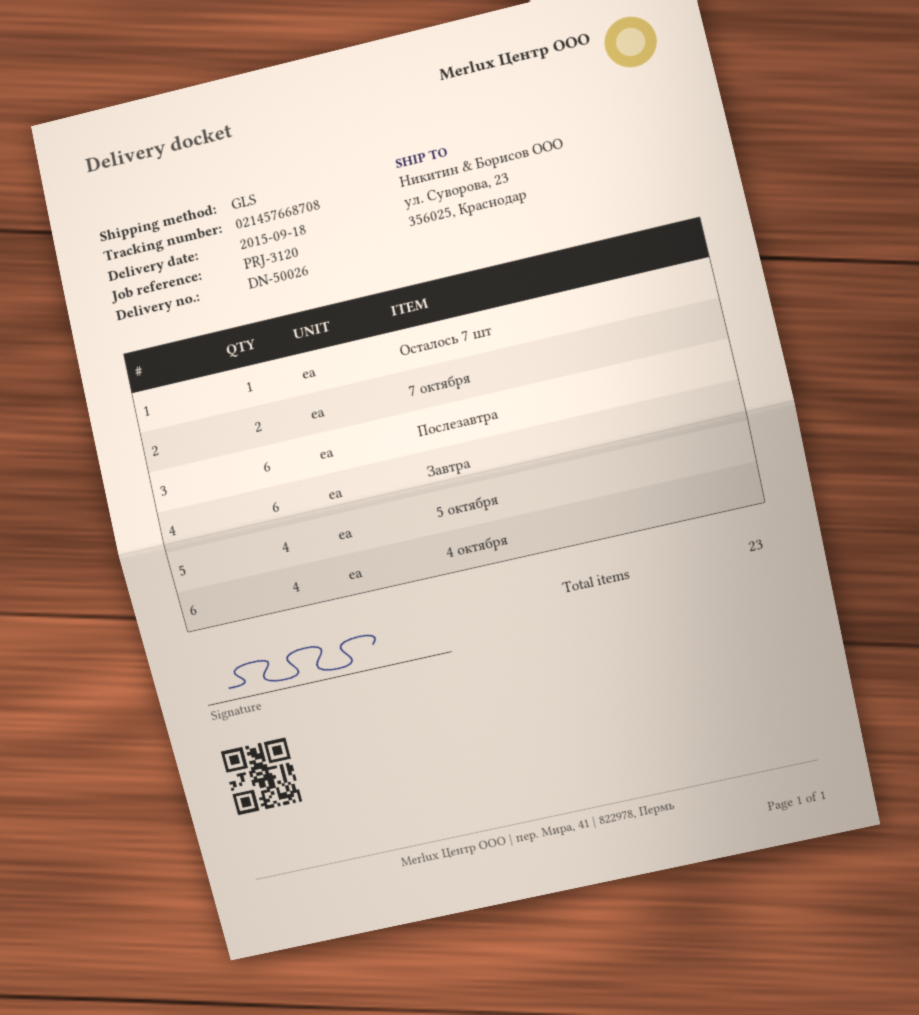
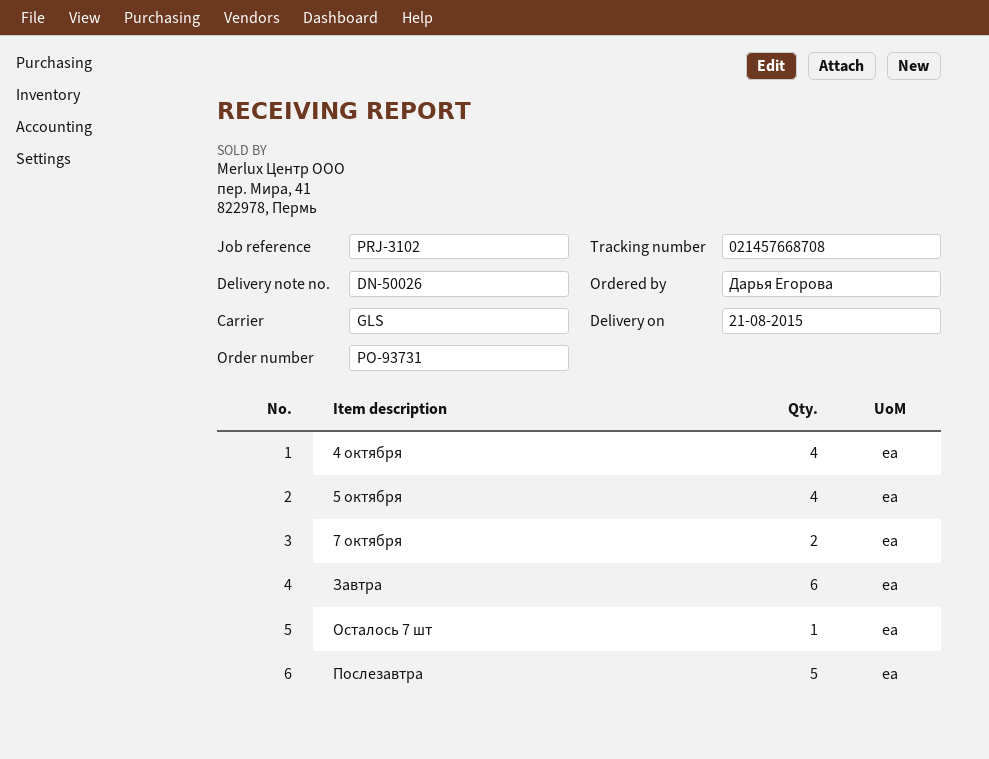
delivery date: 2015-09-18 -> 2015-08-21
reference: PRJ-3120 -> PRJ-3102
Послезавтра: 6 -> 5

